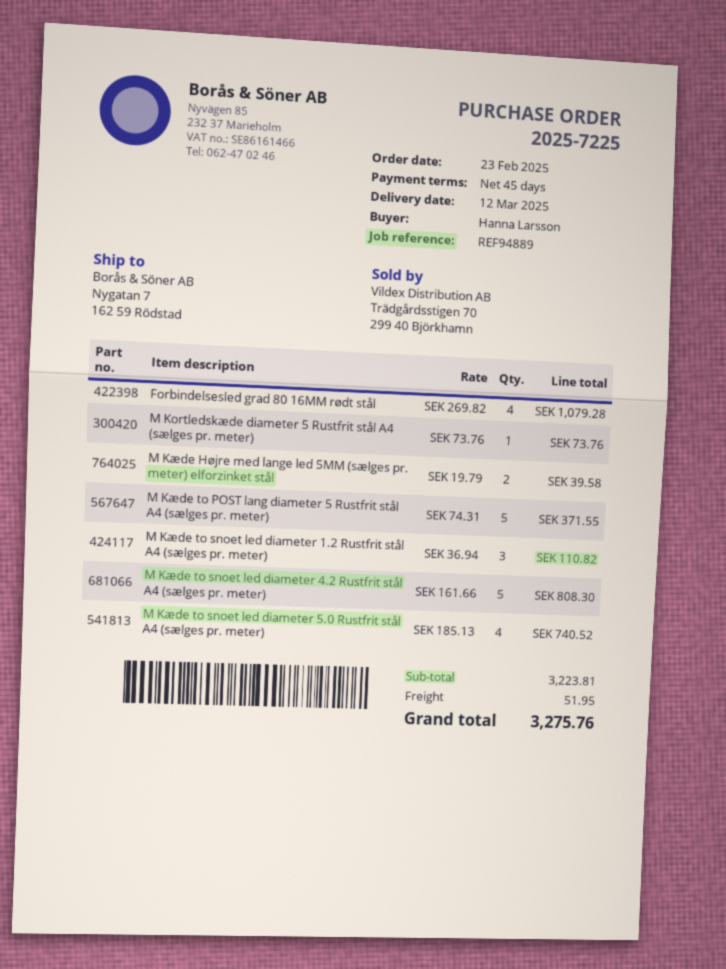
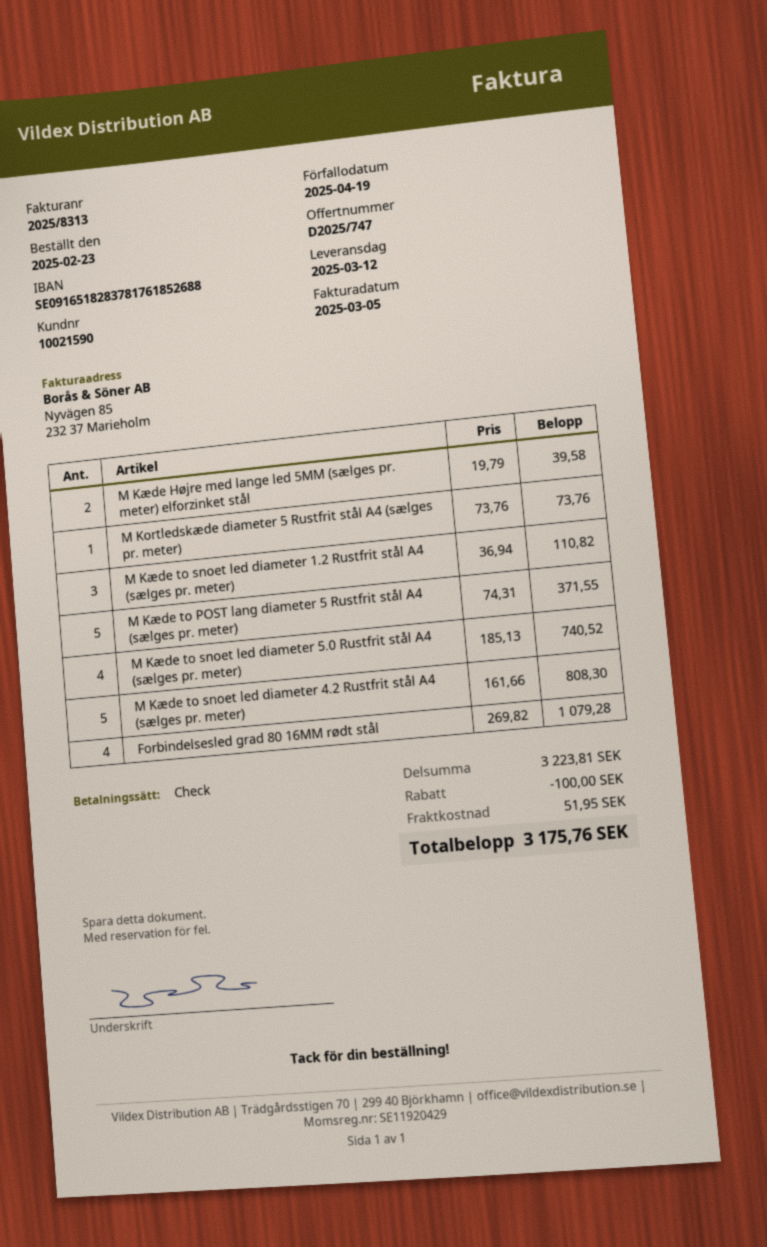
discount: none -> 100.00
total: 3275.76 -> 3175.76

